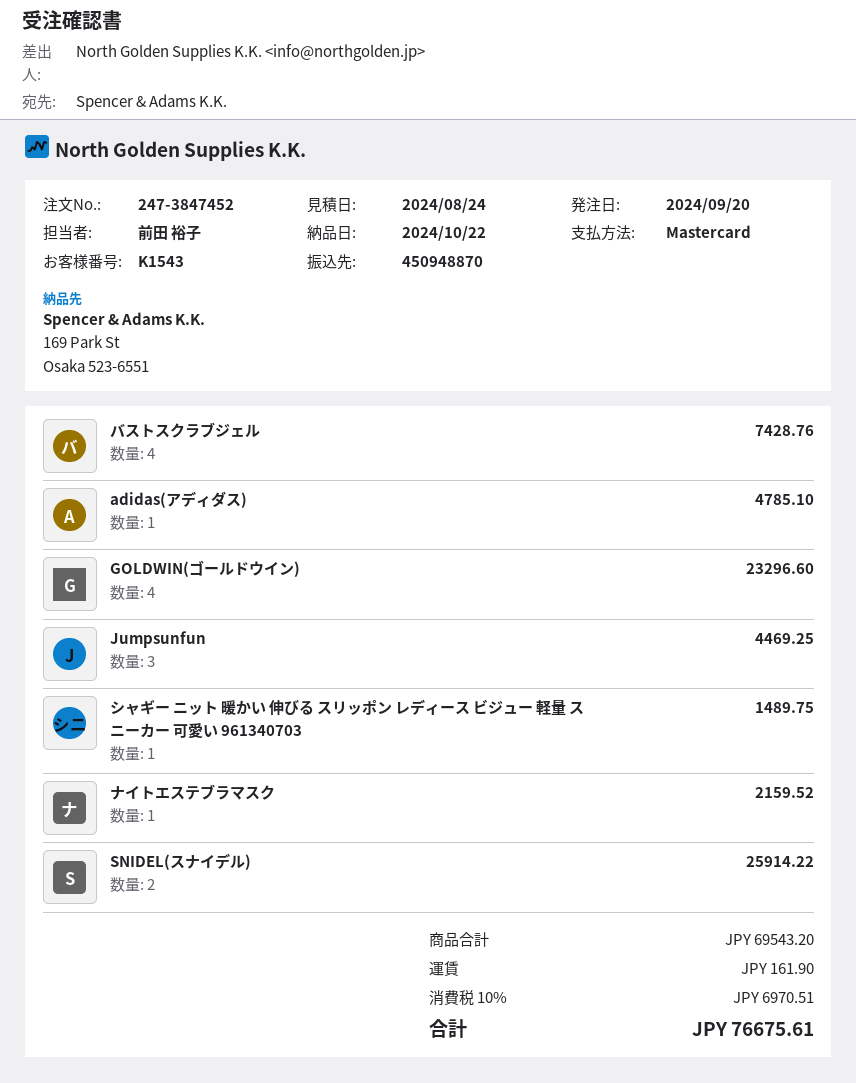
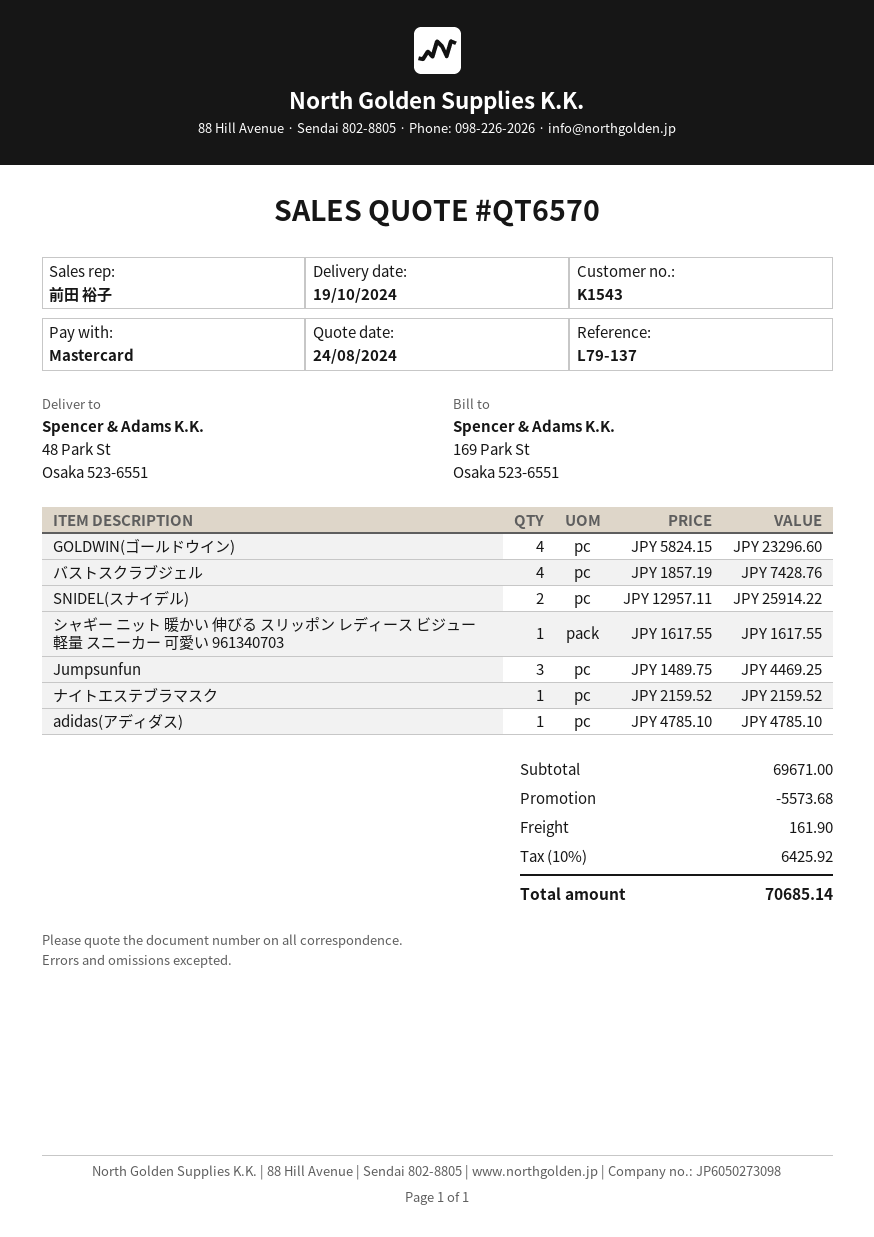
delivery date: 2024-10-22 -> 2024-10-19
ship to: 169 Park St, Osaka 523-6551 -> 48 Park St, Osaka 523-6551
シャギー ニット 暖かい 伸びる スリッポン レディース ビジュー 軽量 スニーカー 可愛い 961340703: 1 for 1489.75 -> 1 for 1617.55
subtotal: 69543.20 -> 69671.00
discount: none -> 5573.68
tax: 10% = 6970.51 -> 10% = 6425.92
total: 76675.61 -> 70685.14

